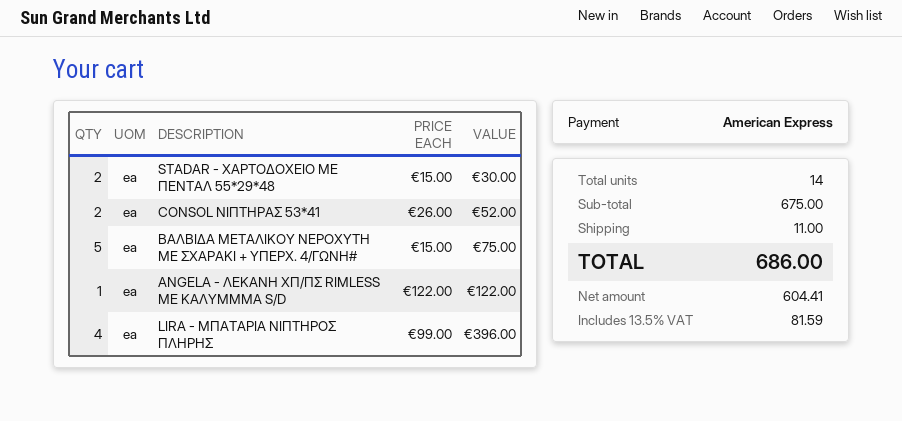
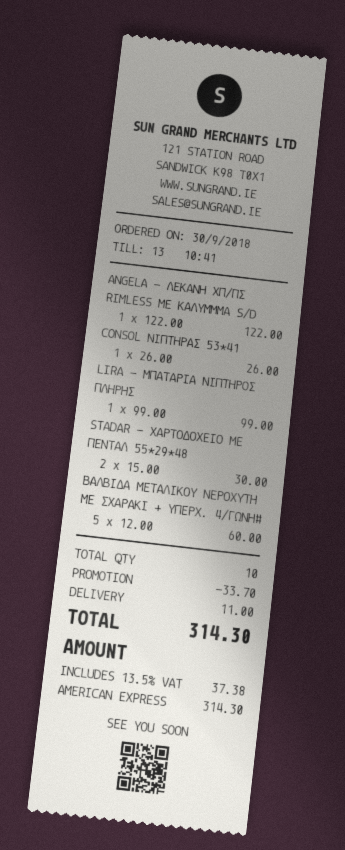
CONSOL ΝΙΠΤΗΡΑΣ 53*41: 2 x 26.00 = 52.00 -> 1 x 26.00 = 26.00
ΒΑΛΒΙΔΑ ΜΕΤΑΛΙΚΟΥ ΝΕΡΟΧΥΤΗ ΜΕ ΣΧΑΡΑΚΙ + ΥΠΕΡΧ. 4/ΓΩΝΗ#: 5 x 15.00 = 75.00 -> 5 x 12.00 = 60.00
LIRA - ΜΠΑΤΑΡΙΑ ΝΙΠΤΗΡΟΣ ΠΛΗΡΗΣ: 4 x 99.00 = 396.00 -> 1 x 99.00 = 99.00
total quantity: 14 -> 10
discount: none -> 33.70
tax: 13.5% = 81.59 -> 13.5% = 37.38
total: 686.00 -> 314.30

